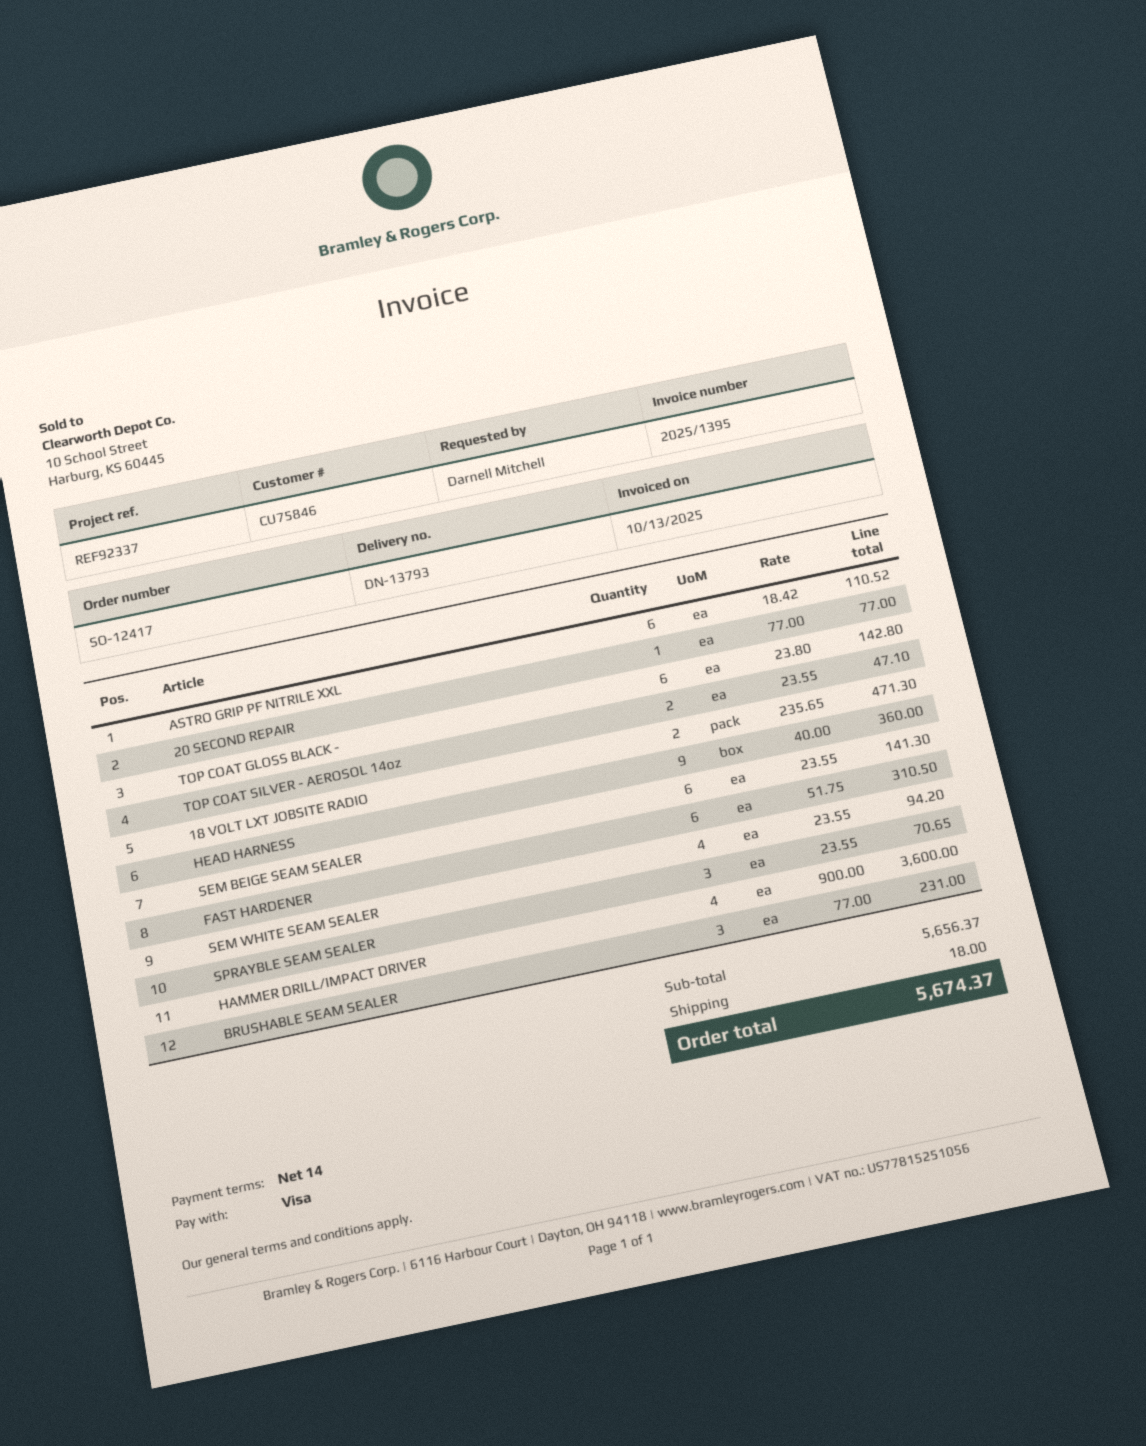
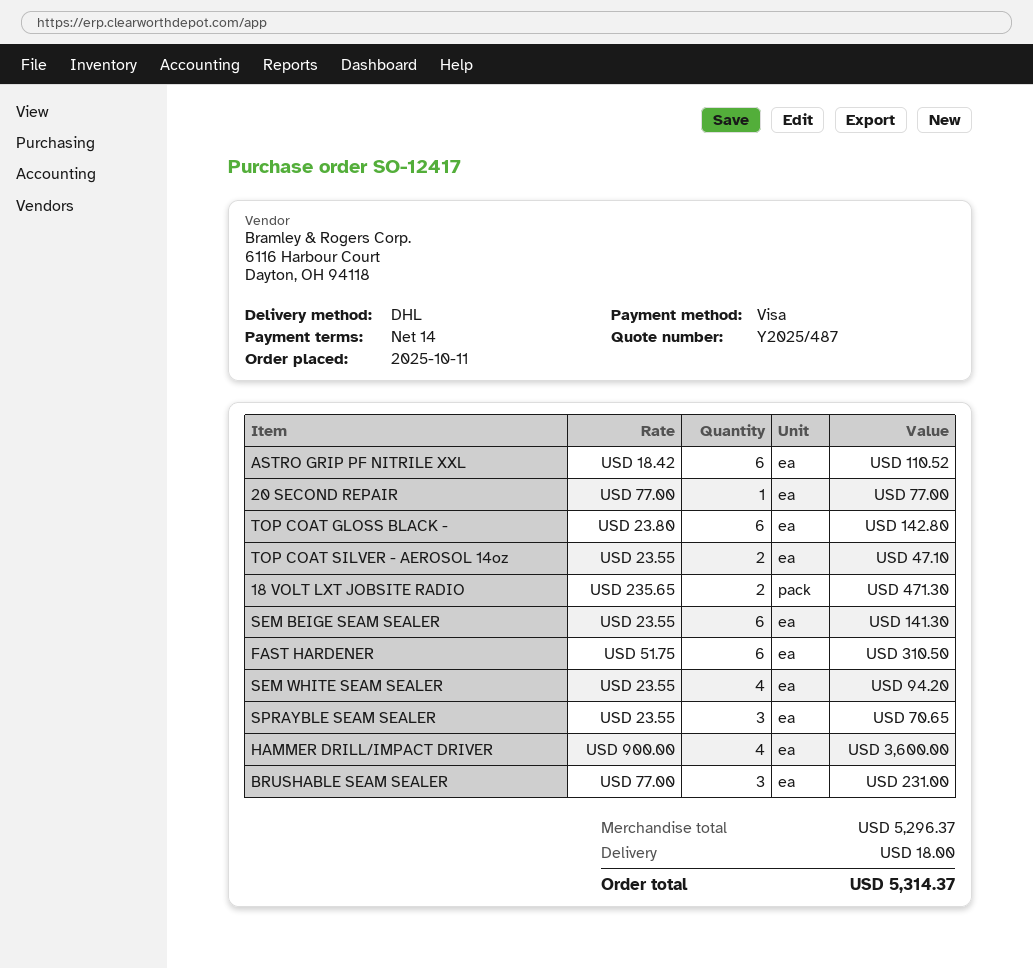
HEAD HARNESS: 9 x 40.00 = 360.00 -> none
subtotal: 5656.37 -> 5296.37
total: 5674.37 -> 5314.37

